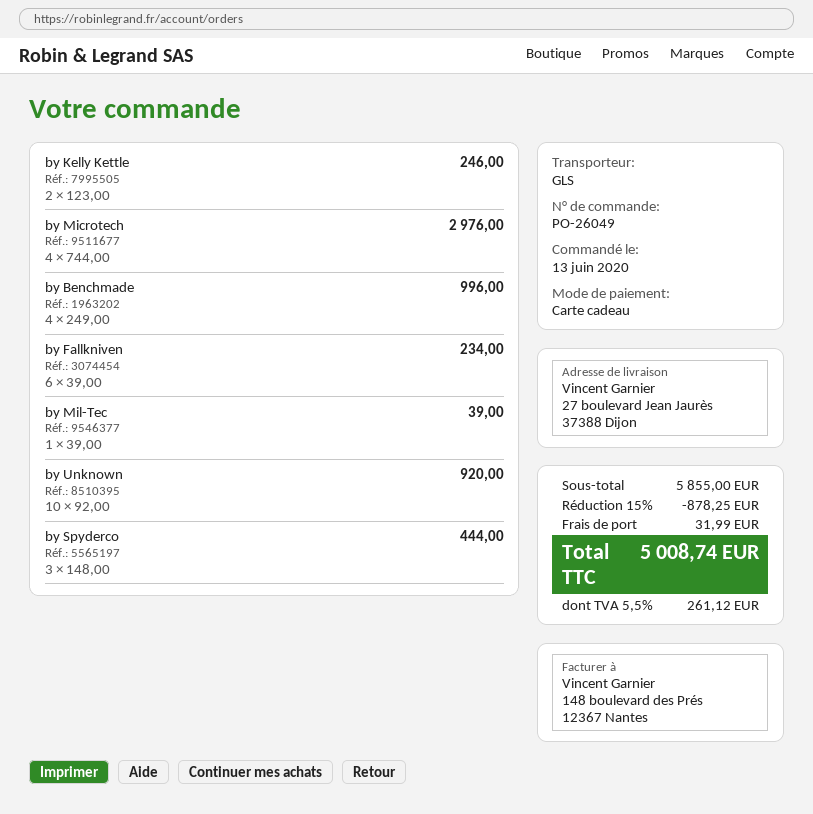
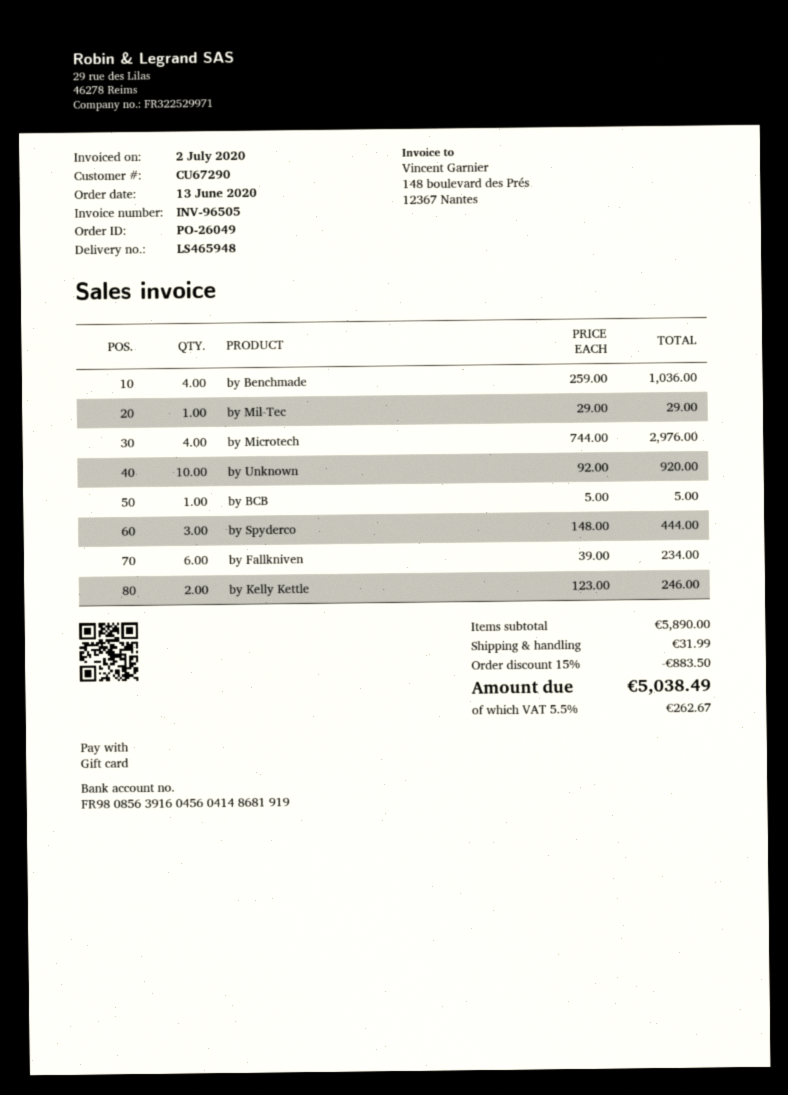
by Benchmade: 4 x 249.00 = 996.00 -> 4 x 259.00 = 1036.00
by Mil-Tec: 1 x 39.00 = 39.00 -> 1 x 29.00 = 29.00
by BCB: none -> 1 x 5.00 = 5.00
subtotal: 5855.00 -> 5890.00
discount: 15% = 878.25 -> 15% = 883.50
tax: 5.5% = 261.12 -> 5.5% = 262.67
total: 5008.74 -> 5038.49

